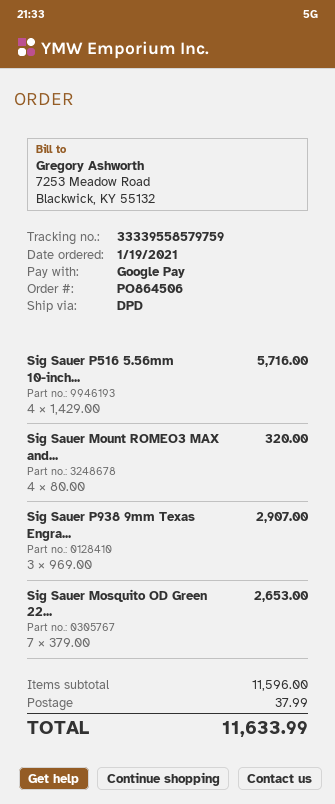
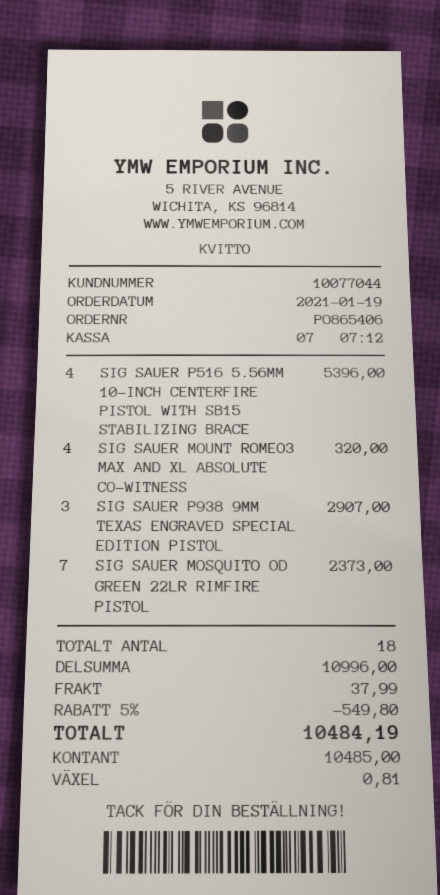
order number: PO864506 -> PO865406
payment method: Google Pay -> cash
Sig Sauer P516 5.56mm 10-inch...: 4 for 5716.00 -> 4 for 5396.00
Sig Sauer Mosquito OD Green 22...: 7 for 2653.00 -> 7 for 2373.00
subtotal: 11596.00 -> 10996.00
discount: none -> 5% = 549.80
total: 11633.99 -> 10484.19

